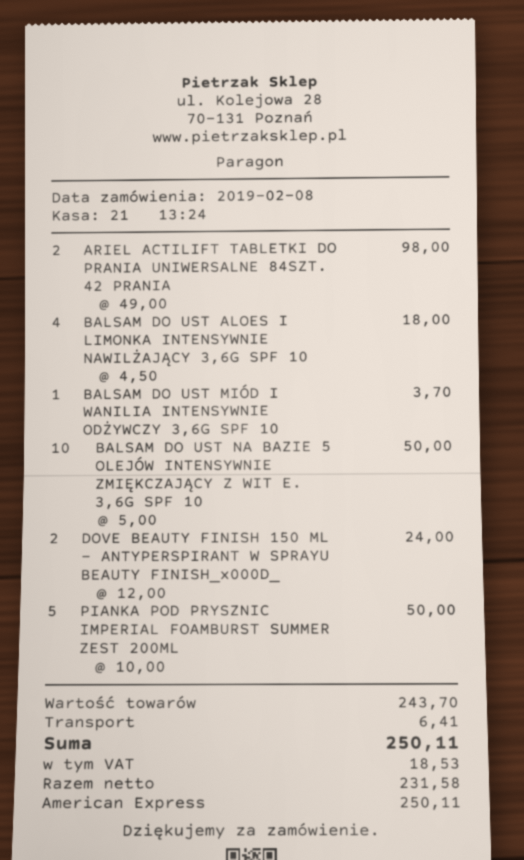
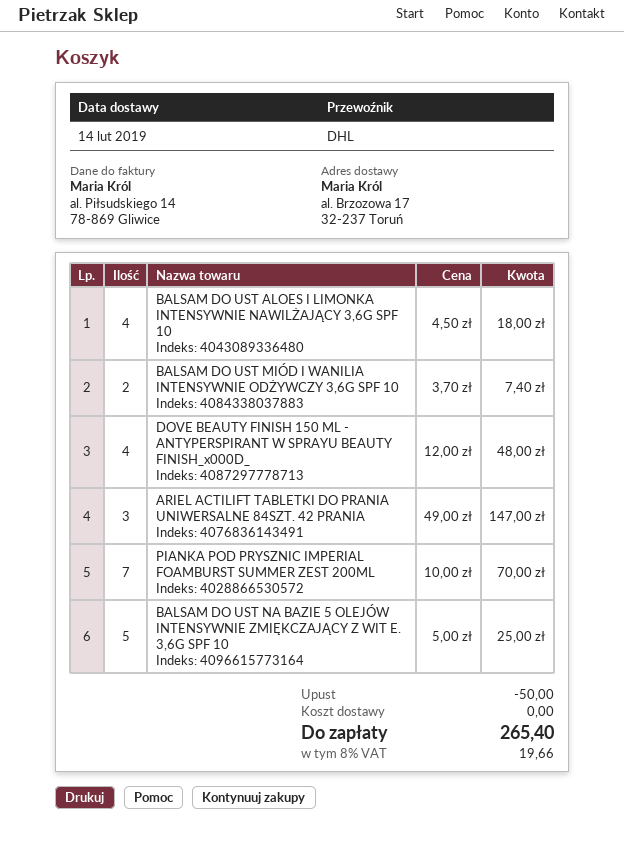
ARIEL ACTILIFT TABLETKI DO PRANIA UNIWERSALNE 84SZT. 42 PRANIA: 2 x 49.00 = 98.00 -> 3 x 49.00 = 147.00
BALSAM DO UST MIÓD I WANILIA INTENSYWNIE ODŻYWCZY 3,6G SPF 10: 1 x 3.70 = 3.70 -> 2 x 3.70 = 7.40
BALSAM DO UST NA BAZIE 5 OLEJÓW INTENSYWNIE ZMIĘKCZAJĄCY Z WIT E. 3,6G SPF 10: 10 x 5.00 = 50.00 -> 5 x 5.00 = 25.00
DOVE BEAUTY FINISH 150 ML - ANTYPERSPIRANT W SPRAYU BEAUTY FINISH_x000D_: 2 x 12.00 = 24.00 -> 4 x 12.00 = 48.00
PIANKA POD PRYSZNIC IMPERIAL FOAMBURST SUMMER ZEST 200ML: 5 x 10.00 = 50.00 -> 7 x 10.00 = 70.00
discount: none -> 50.00
shipping: 6.41 -> 0.00
tax: 18.53 -> 19.66
total: 250.11 -> 265.40

